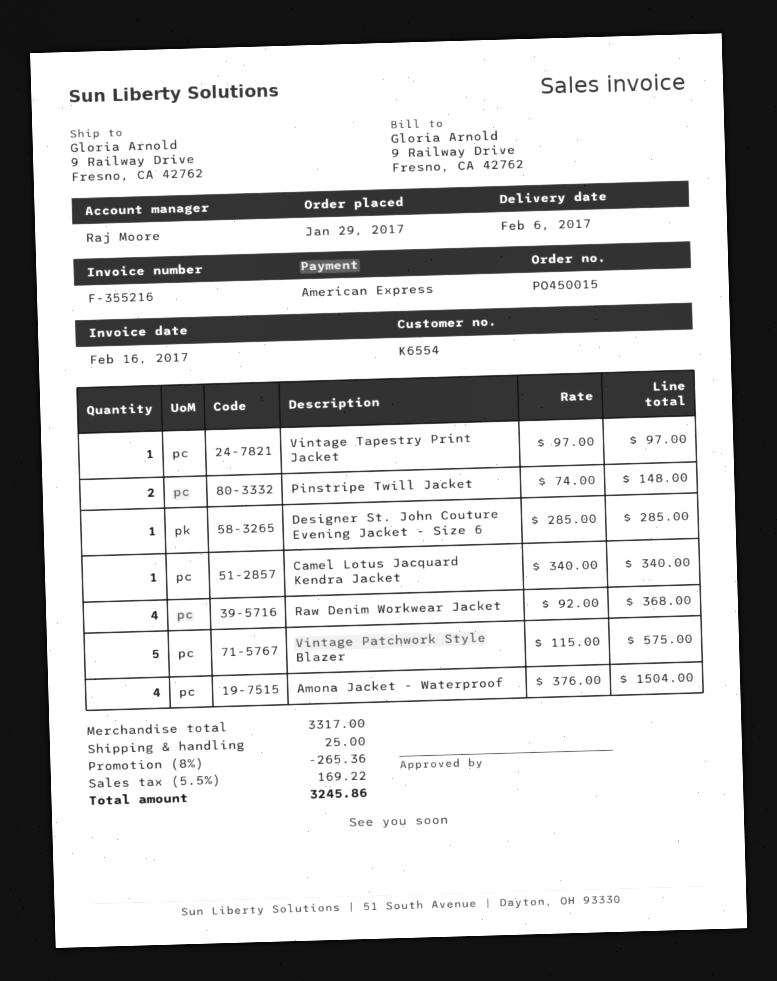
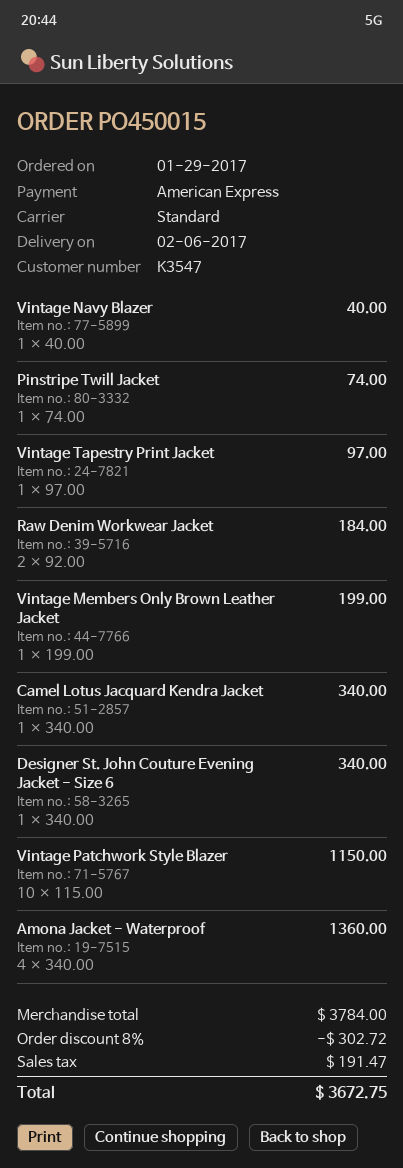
customer number: K6554 -> K3547
Pinstripe Twill Jacket: 2 x 74.00 = 148.00 -> 1 x 74.00 = 74.00
Designer St. John Couture Evening Jacket - Size 6: 1 x 285.00 = 285.00 -> 1 x 340.00 = 340.00
Raw Denim Workwear Jacket: 4 x 92.00 = 368.00 -> 2 x 92.00 = 184.00
Vintage Patchwork Style Blazer: 5 x 115.00 = 575.00 -> 10 x 115.00 = 1150.00
Amona Jacket - Waterproof: 4 x 376.00 = 1504.00 -> 4 x 340.00 = 1360.00
Vintage Navy Blazer: none -> 1 x 40.00 = 40.00
Vintage Members Only Brown Leather Jacket: none -> 1 x 199.00 = 199.00
subtotal: 3317.00 -> 3784.00
discount: 8% = 265.36 -> 8% = 302.72
shipping: 25.00 -> none
tax: 169.22 -> 191.47
total: 3245.86 -> 3672.75

